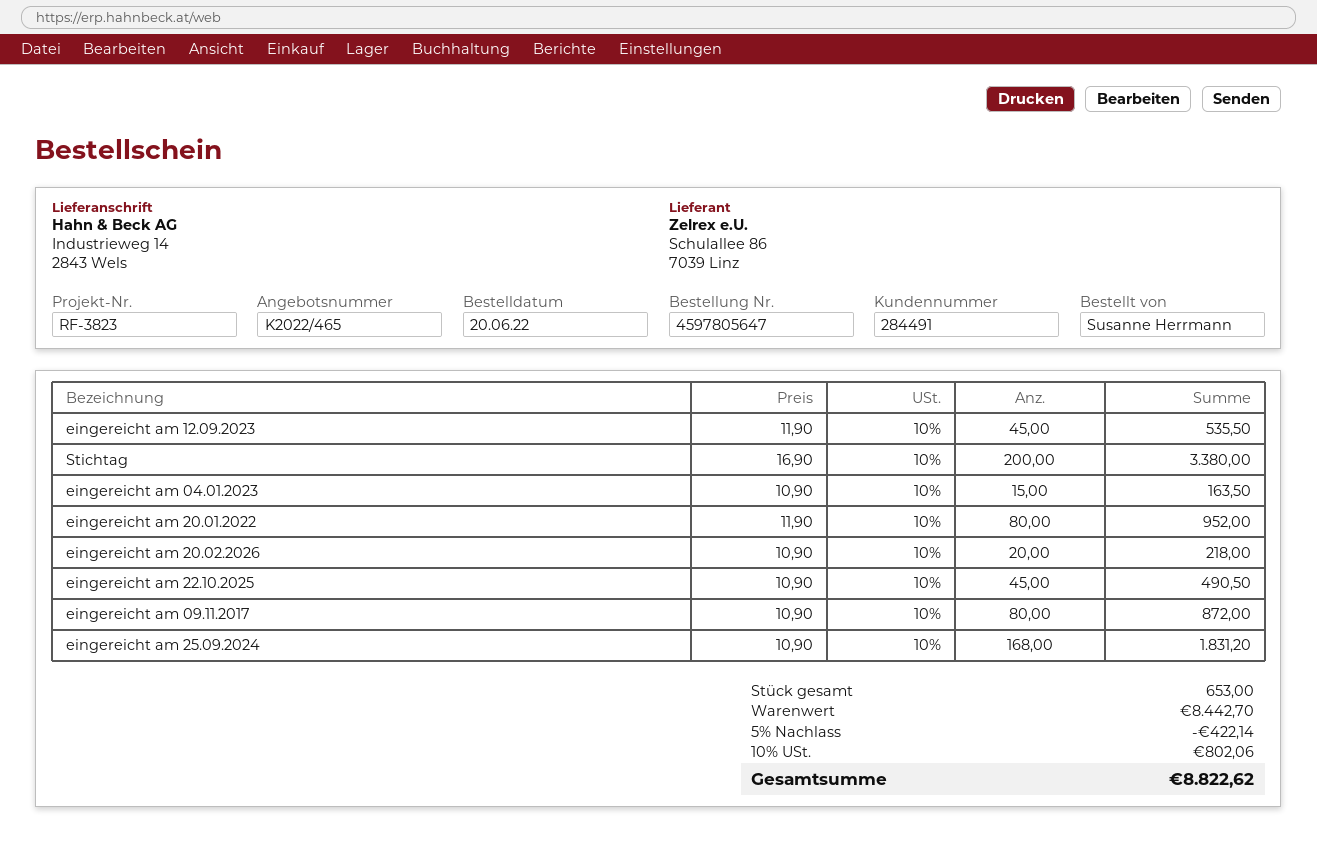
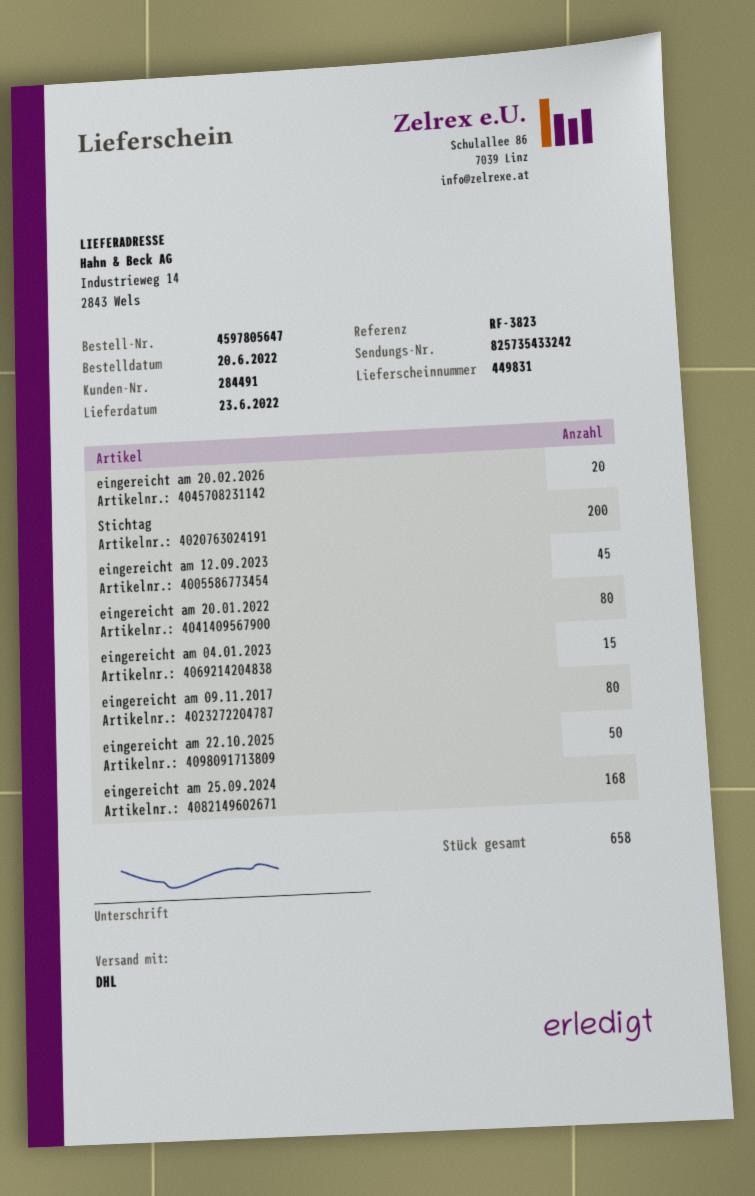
eingereicht am 22.10.2025: 45 -> 50
total quantity: 653 -> 658

